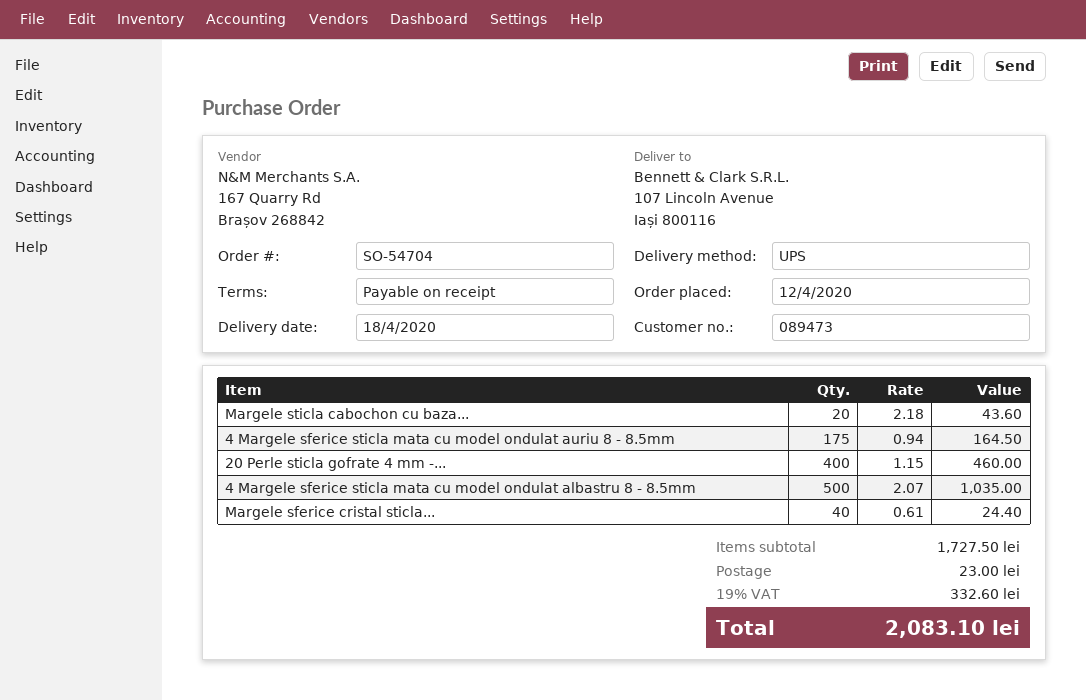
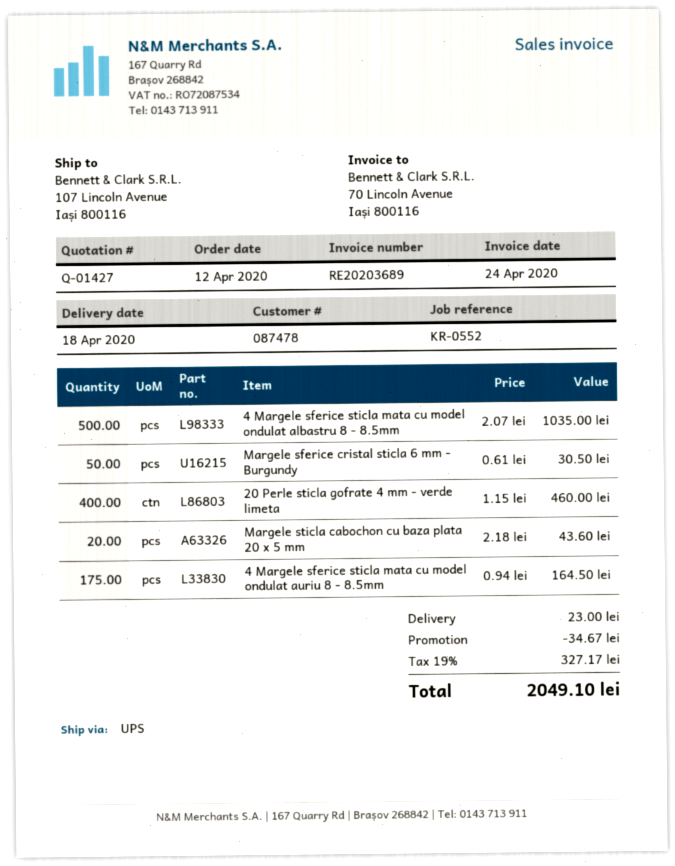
customer number: 089473 -> 087478
Margele sferice cristal sticla...: 40 x 0.61 = 24.40 -> 50 x 0.61 = 30.50
discount: none -> 34.67
tax: 19% = 332.60 -> 19% = 327.17
total: 2083.10 -> 2049.10

